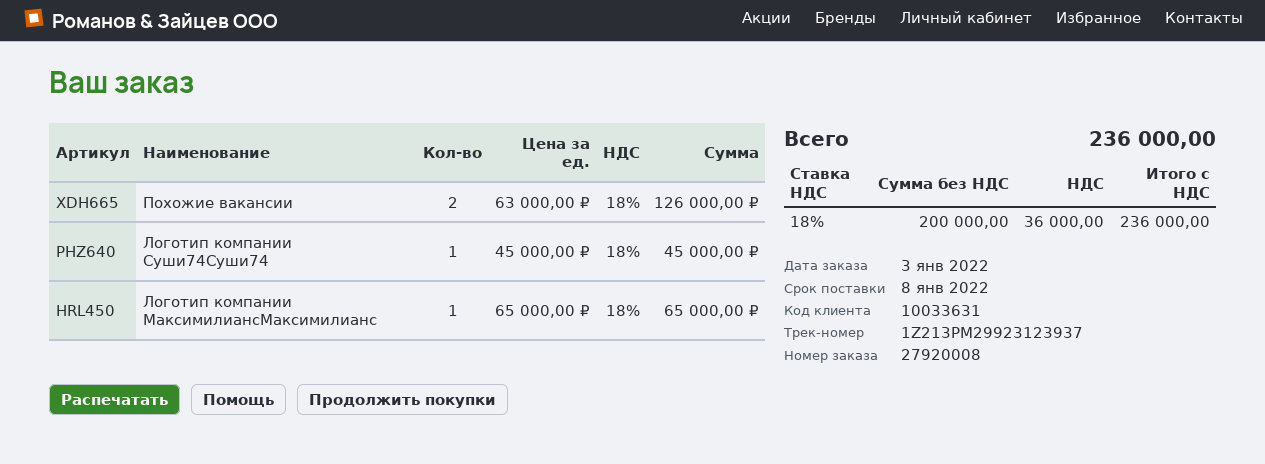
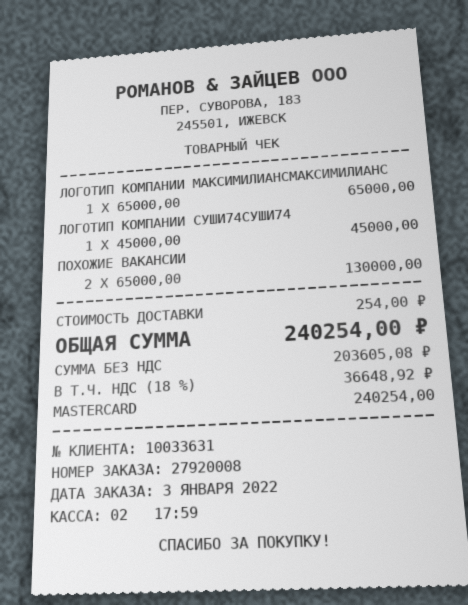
Похожие вакансии: 2 x 63000.00 = 126000.00 -> 2 x 65000.00 = 130000.00
shipping: none -> 254.00
net: 200000.00 -> 203605.08
tax: 18% = 36000.00 -> 18% = 36648.92
total: 236000.00 -> 240254.00

